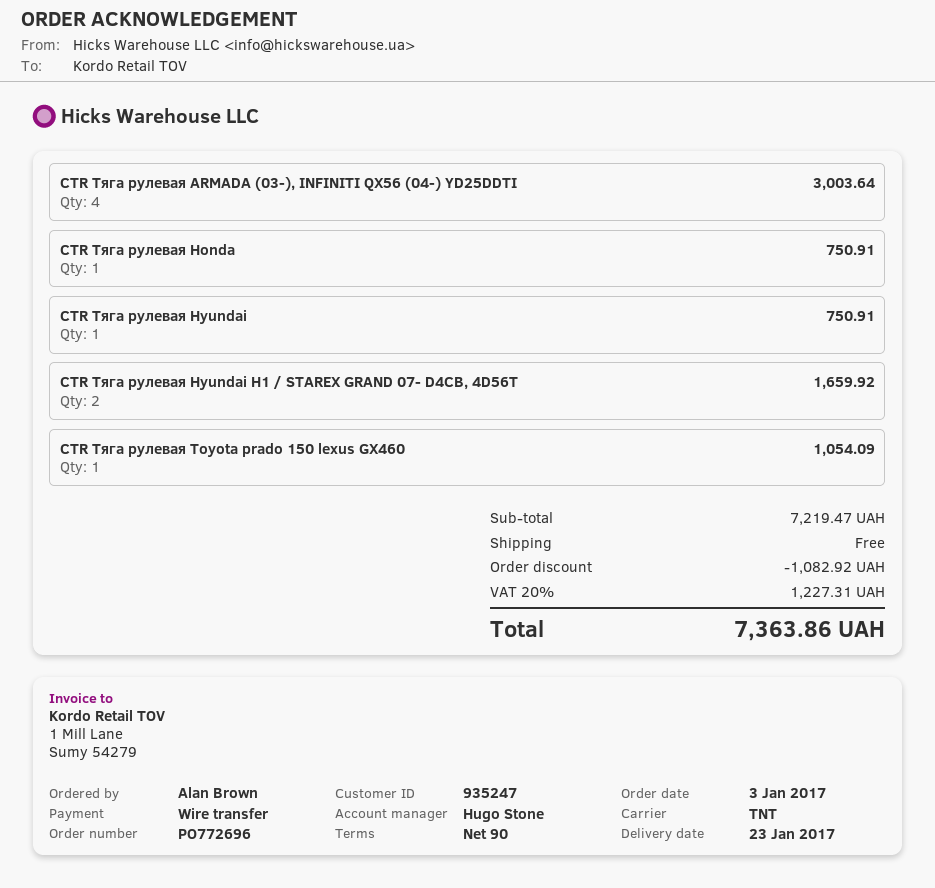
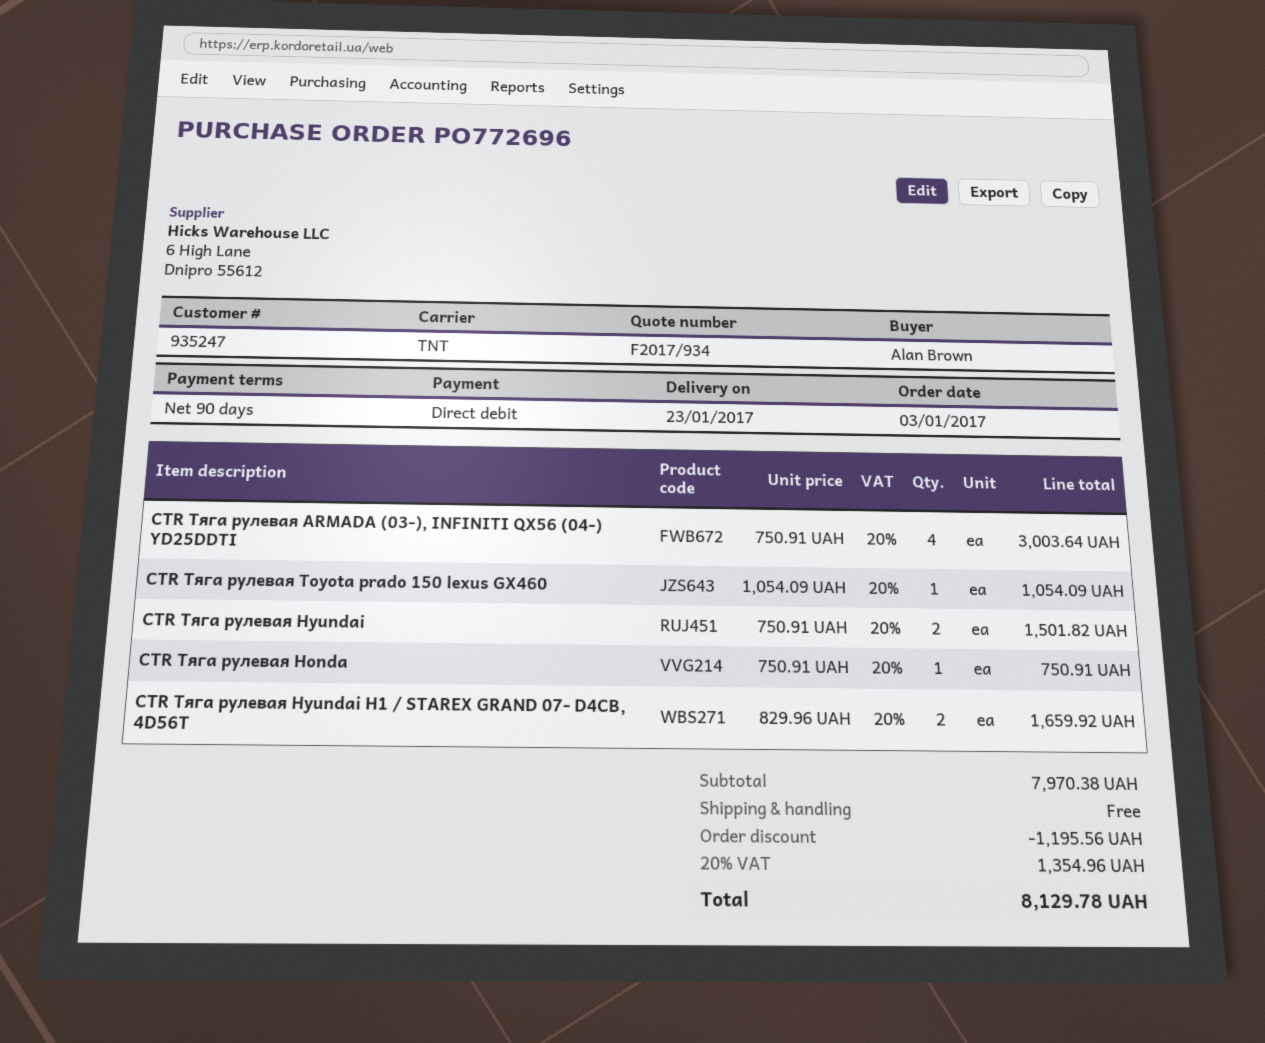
payment method: bank transfer -> direct debit
CTR Тяга рулевая Hyundai: 1 for 750.91 -> 2 for 1501.82
subtotal: 7219.47 -> 7970.38
discount: 1082.92 -> 1195.56
tax: 20% = 1227.31 -> 20% = 1354.96
total: 7363.86 -> 8129.78

